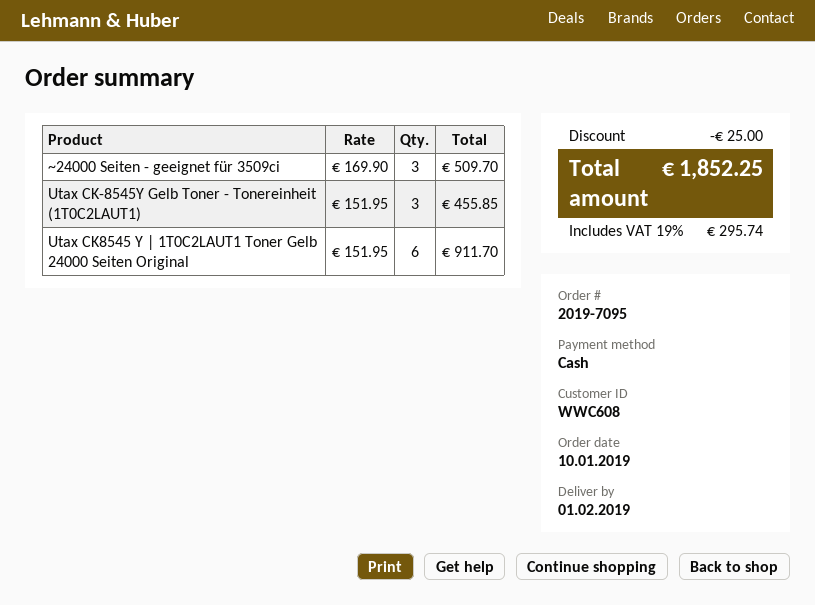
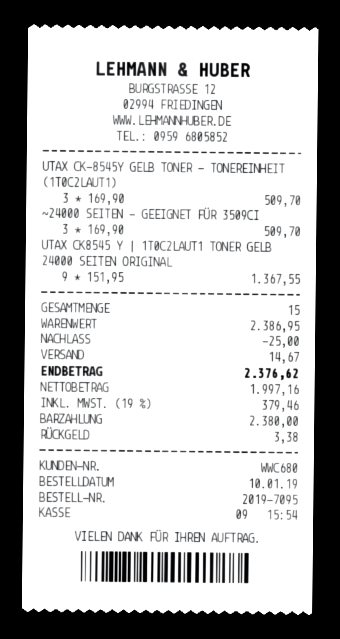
customer number: WWC608 -> WWC680
Utax CK-8545Y Gelb Toner - Tonereinheit (1T0C2LAUT1): 3 x 151.95 = 455.85 -> 3 x 169.90 = 509.70
Utax CK8545 Y | 1T0C2LAUT1 Toner Gelb 24000 Seiten Original: 6 x 151.95 = 911.70 -> 9 x 151.95 = 1367.55
shipping: none -> 14.67
tax: 19% = 295.74 -> 19% = 379.46
total: 1852.25 -> 2376.62

